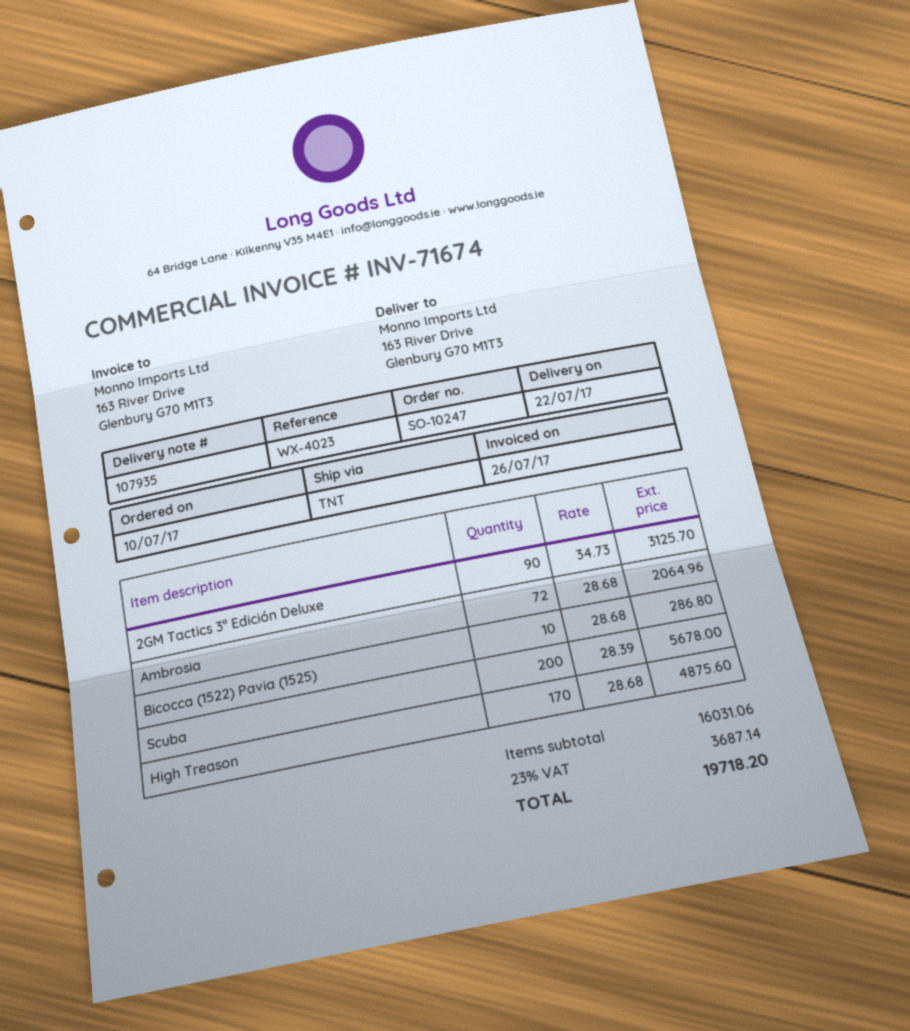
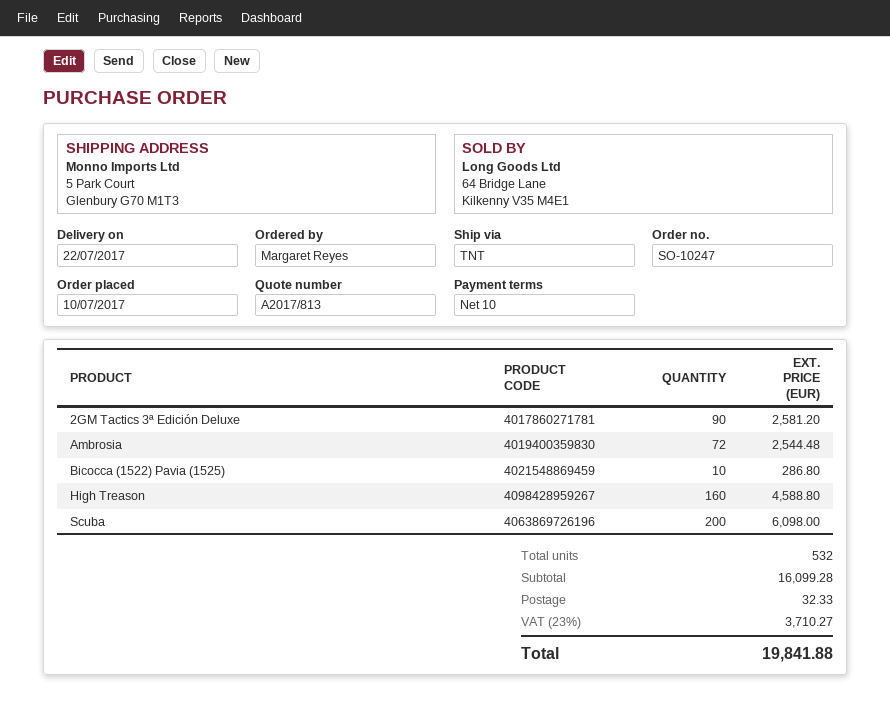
ship to: 163 River Drive, Glenbury G70 M1T3 -> 5 Park Court, Glenbury G70 M1T3
2GM Tactics 3ª Edición Deluxe: 90 for 3125.70 -> 90 for 2581.20
Ambrosia: 72 for 2064.96 -> 72 for 2544.48
Scuba: 200 for 5678.00 -> 200 for 6098.00
High Treason: 170 for 4875.60 -> 160 for 4588.80
subtotal: 16031.06 -> 16099.28
shipping: none -> 32.33
tax: 23% = 3687.14 -> 23% = 3710.27
total: 19718.20 -> 19841.88

